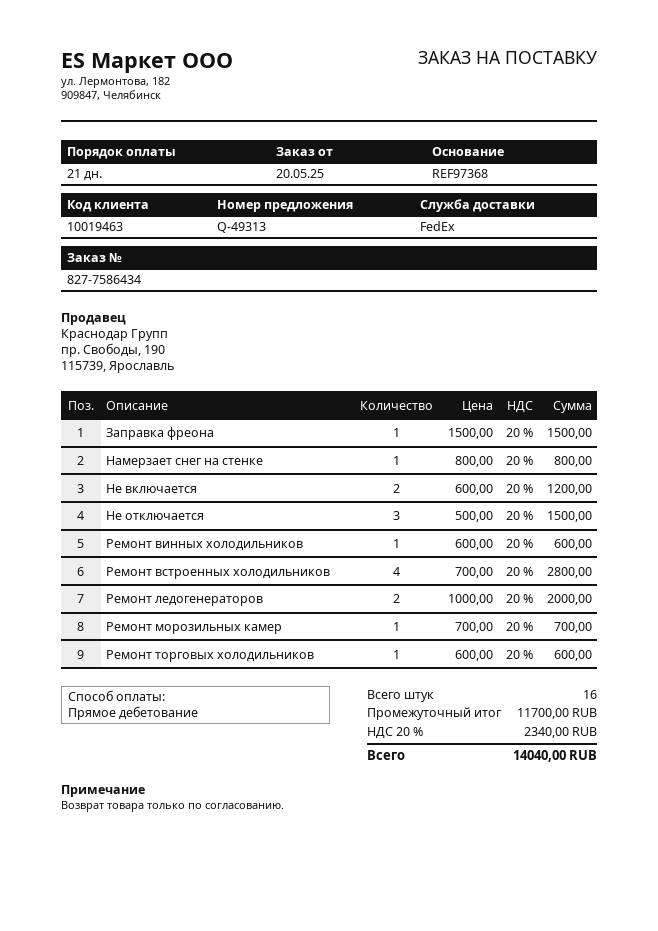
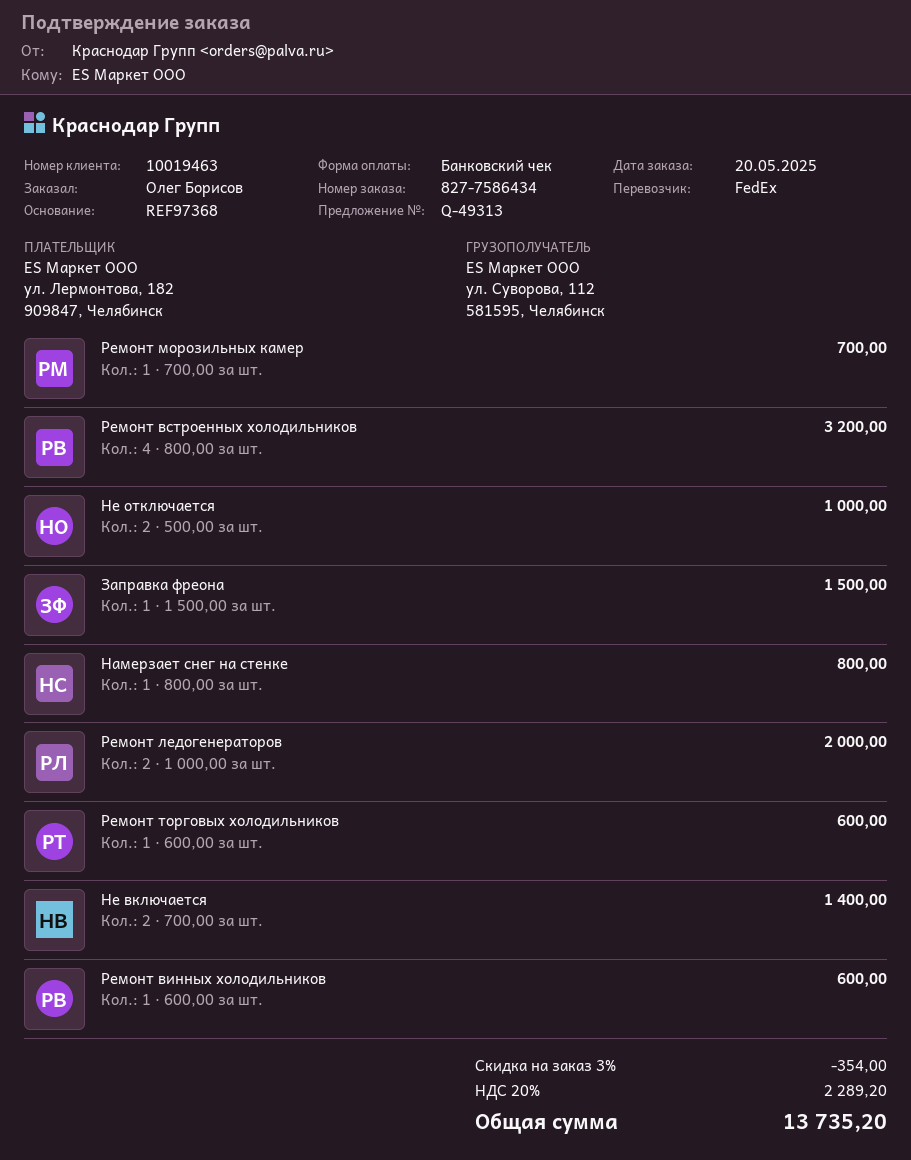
payment method: direct debit -> cheque
Не включается: 2 x 600.00 = 1200.00 -> 2 x 700.00 = 1400.00
Не отключается: 3 x 500.00 = 1500.00 -> 2 x 500.00 = 1000.00
Ремонт встроенных холодильников: 4 x 700.00 = 2800.00 -> 4 x 800.00 = 3200.00
discount: none -> 3% = 354.00
tax: 20% = 2340.00 -> 20% = 2289.20
total: 14040.00 -> 13735.20

